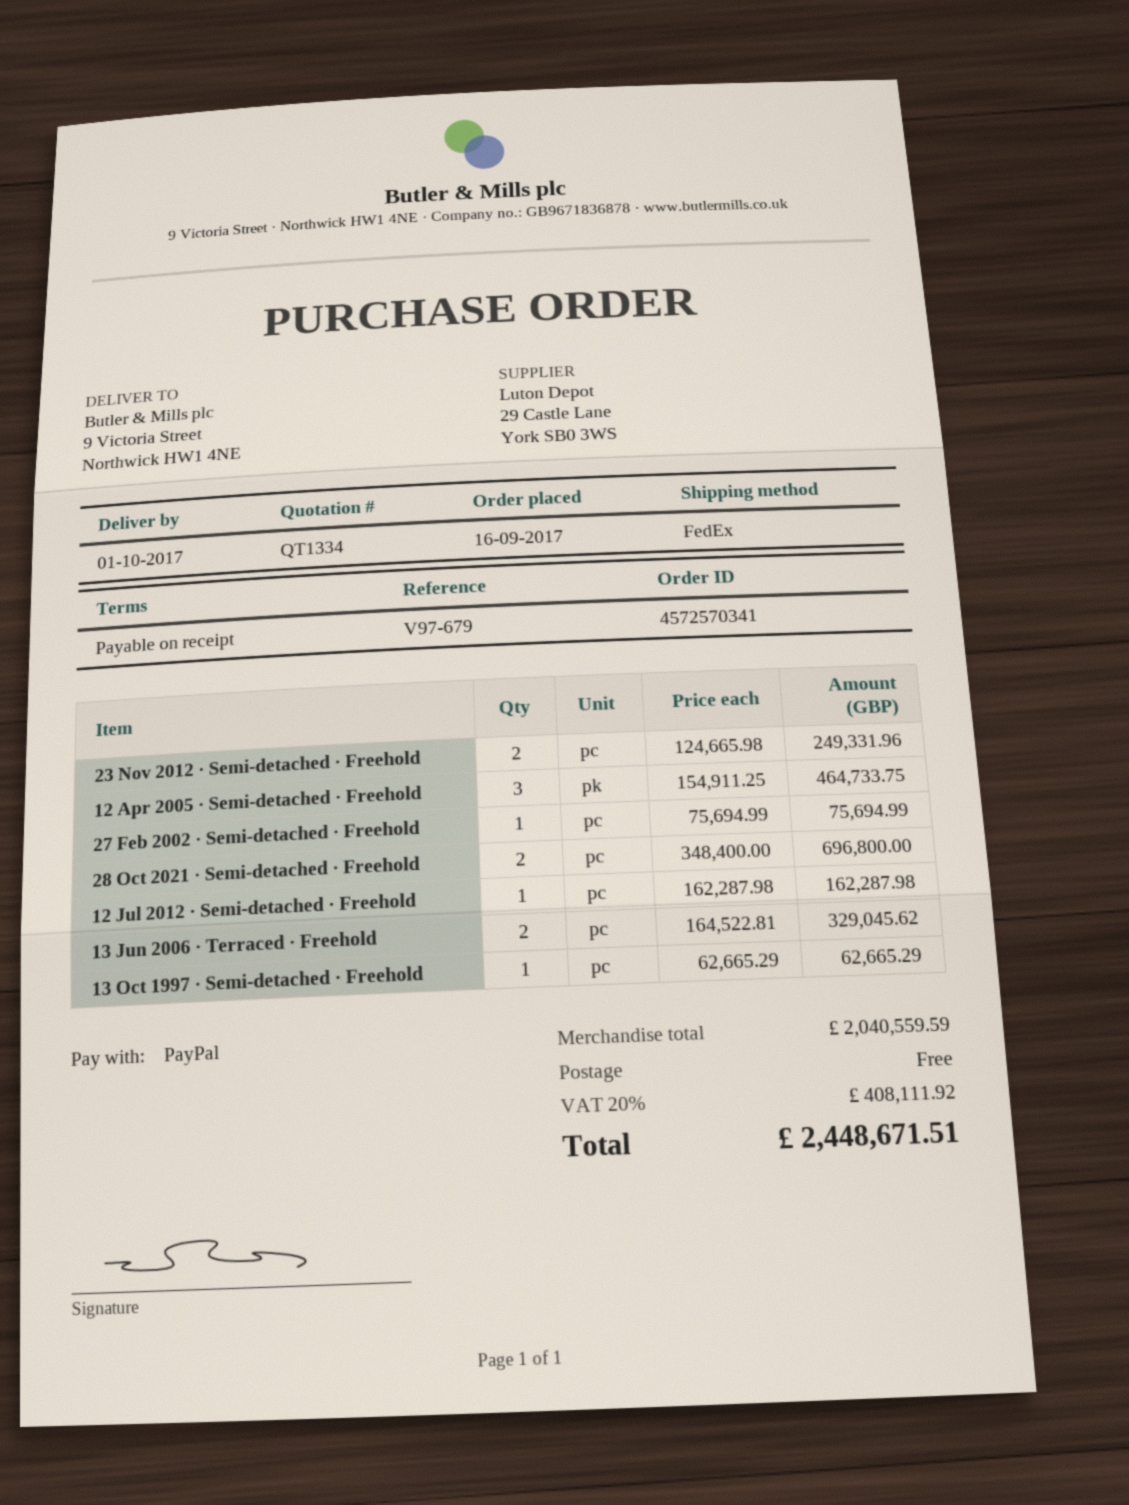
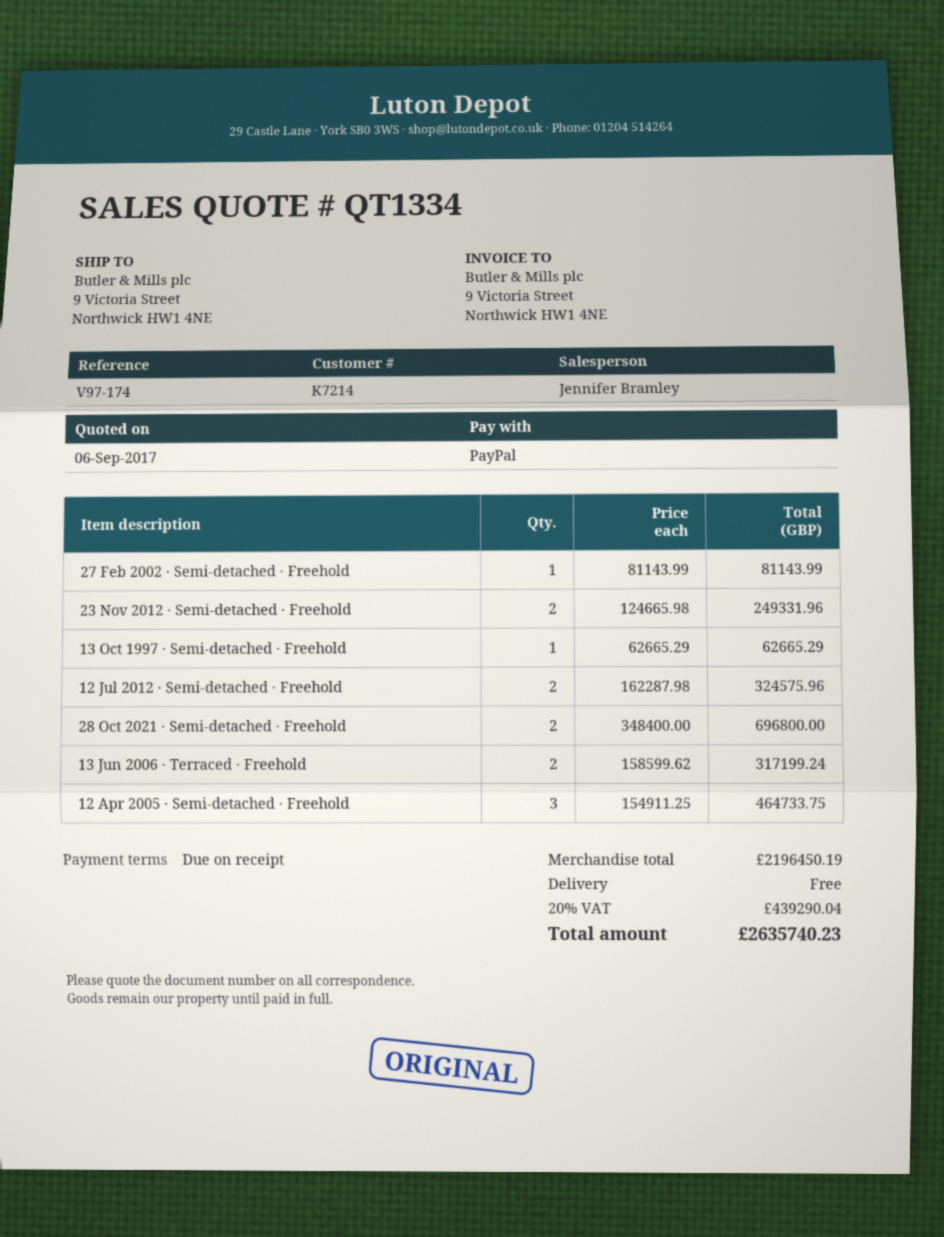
reference: V97-679 -> V97-174
27 Feb 2002 · Semi-detached · Freehold: 1 x 75694.99 = 75694.99 -> 1 x 81143.99 = 81143.99
12 Jul 2012 · Semi-detached · Freehold: 1 x 162287.98 = 162287.98 -> 2 x 162287.98 = 324575.96
13 Jun 2006 · Terraced · Freehold: 2 x 164522.81 = 329045.62 -> 2 x 158599.62 = 317199.24
subtotal: 2040559.59 -> 2196450.19
tax: 20% = 408111.92 -> 20% = 439290.04
total: 2448671.51 -> 2635740.23

